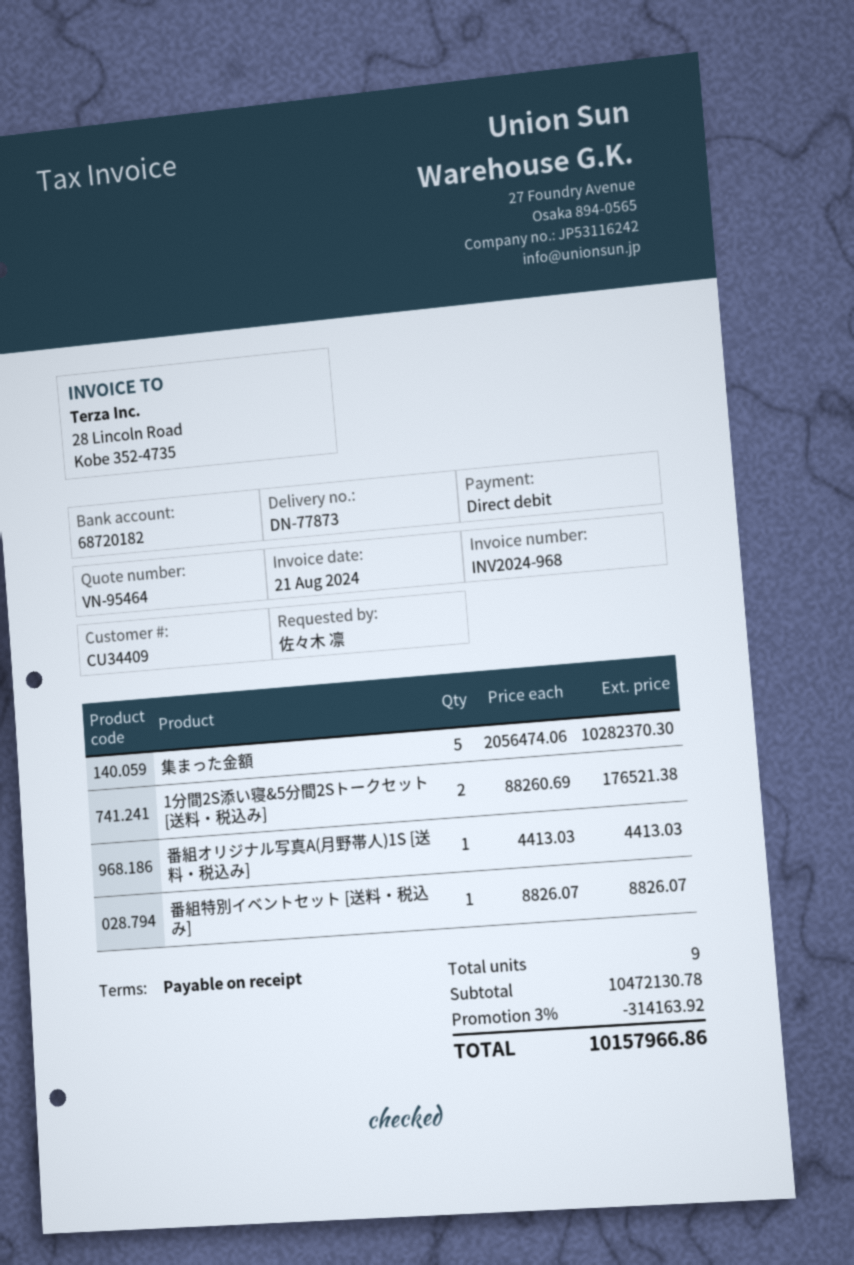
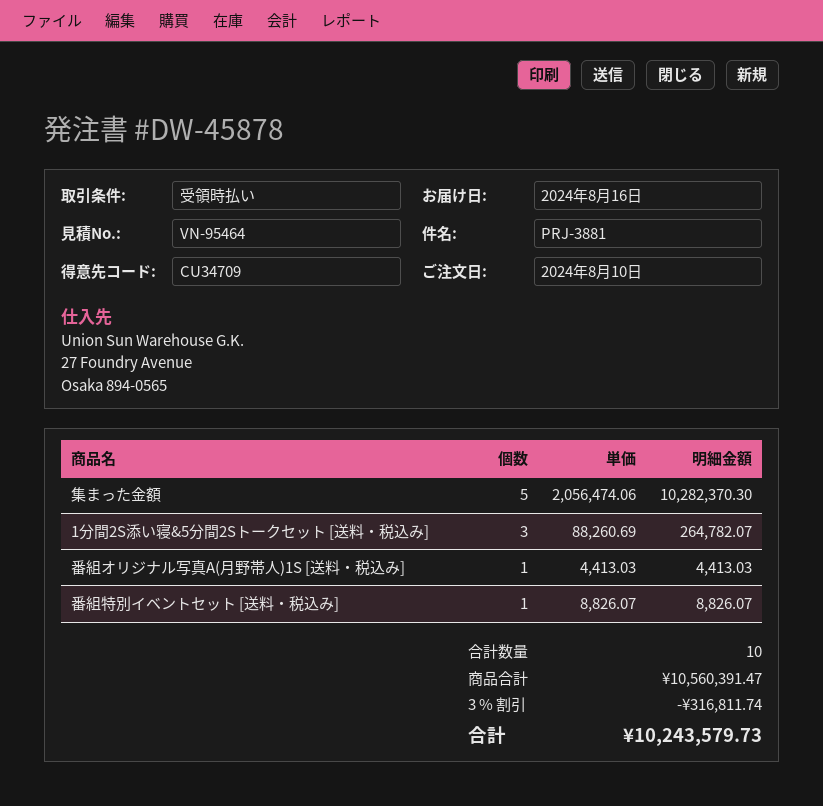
customer number: CU34409 -> CU34709
1分間2S添い寝&5分間2Sトークセット [送料・税込み]: 2 x 88260.69 = 176521.38 -> 3 x 88260.69 = 264782.07
total quantity: 9 -> 10
subtotal: 10472130.78 -> 10560391.47
discount: 3% = 314163.92 -> 3% = 316811.74
total: 10157966.86 -> 10243579.73

